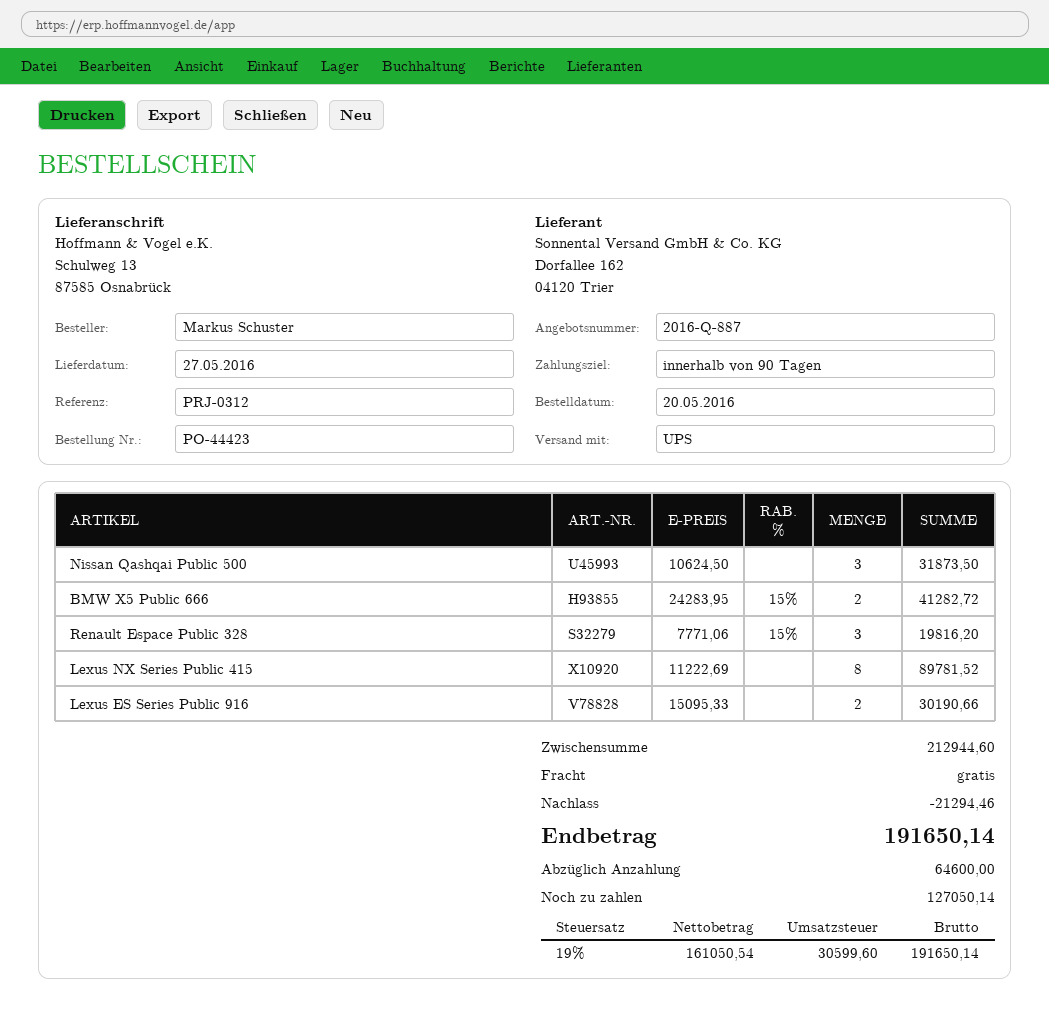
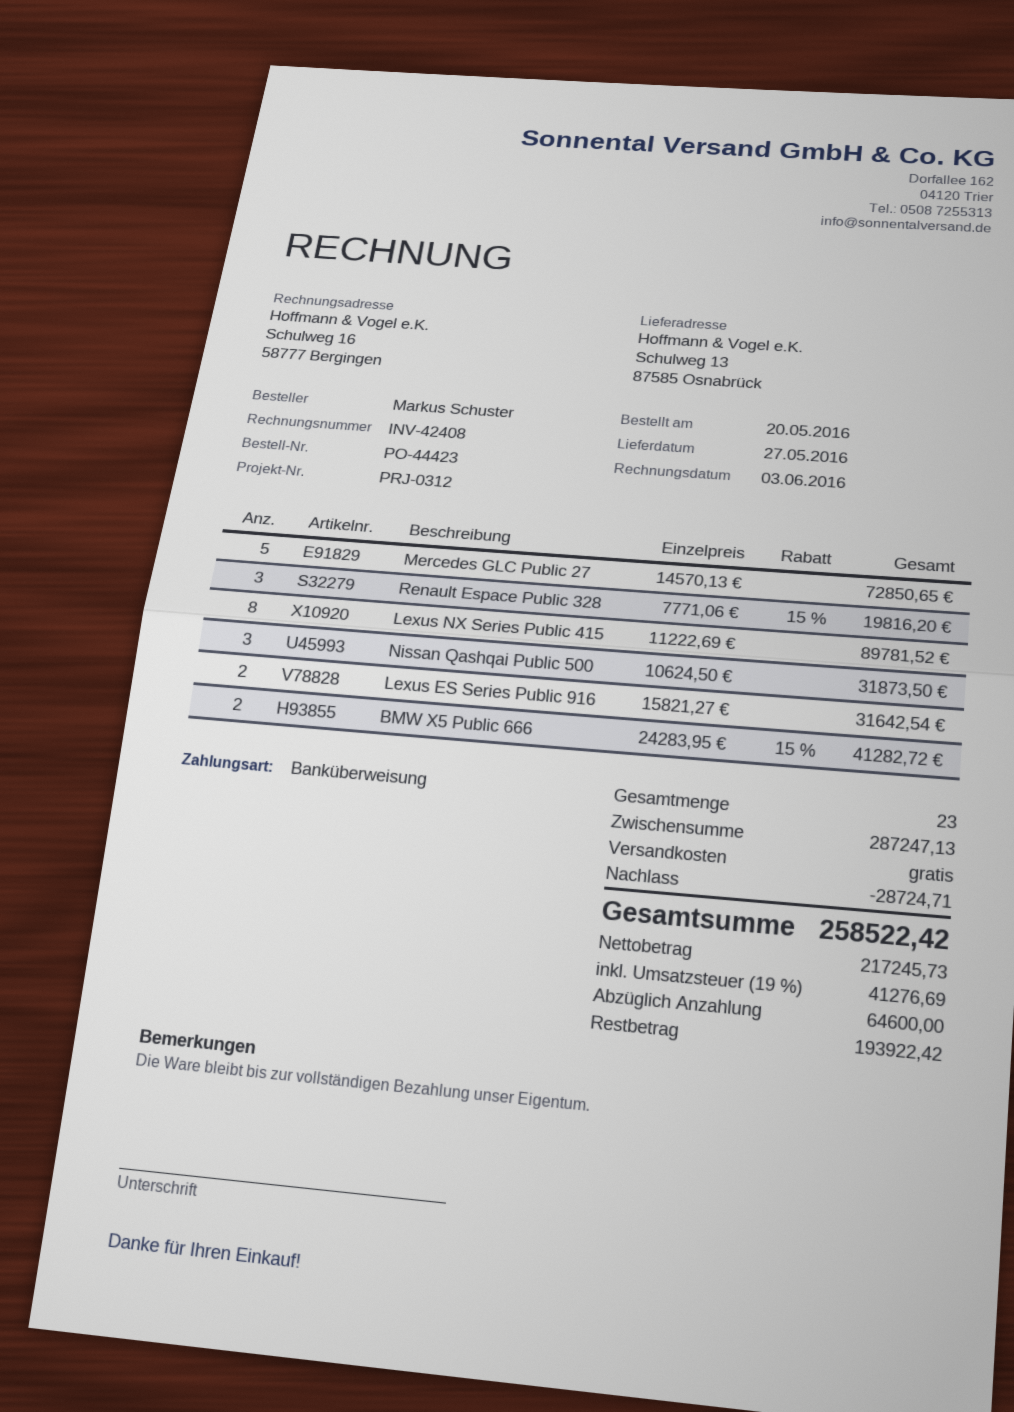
Lexus ES Series Public 916: 2 x 15095.33 = 30190.66 -> 2 x 15821.27 = 31642.54
Mercedes GLC Public 27: none -> 5 x 14570.13 = 72850.65
subtotal: 212944.60 -> 287247.13
discount: 21294.46 -> 28724.71
net: 161050.54 -> 217245.73
tax: 19% = 30599.60 -> 19% = 41276.69
total: 191650.14 -> 258522.42
balance: 127050.14 -> 193922.42

